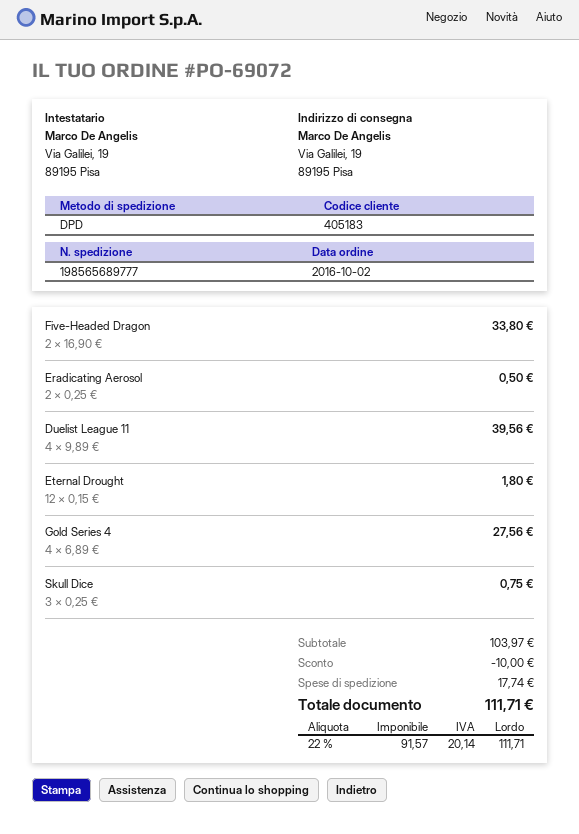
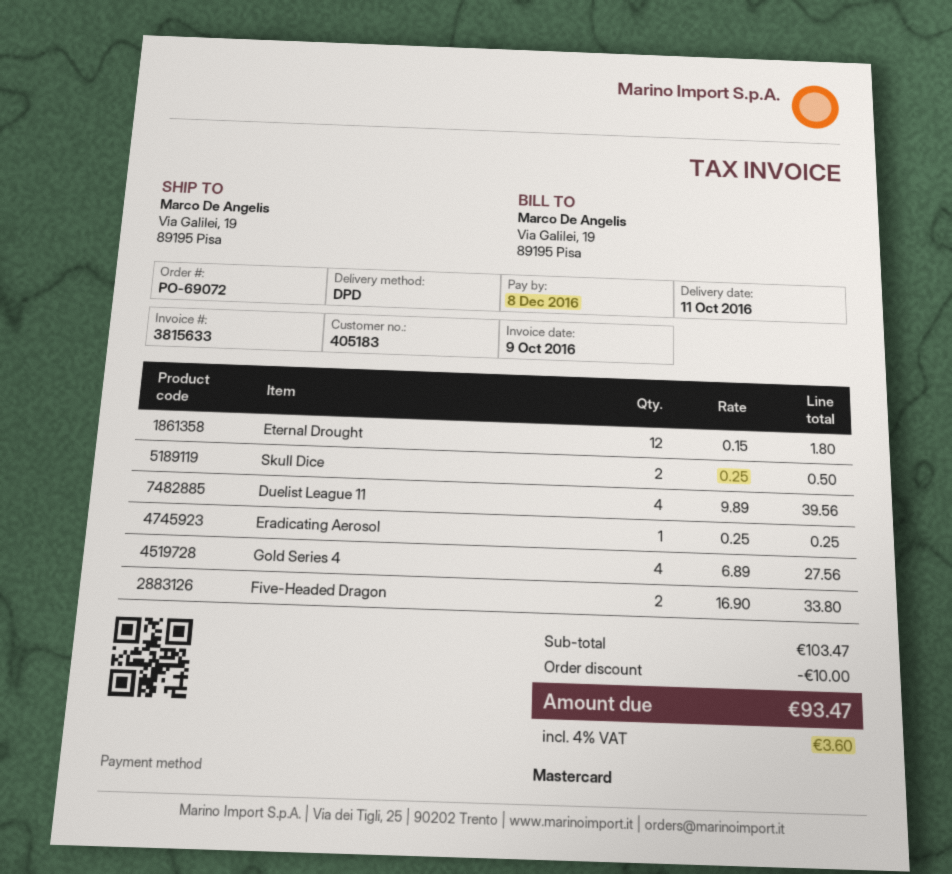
Eradicating Aerosol: 2 x 0.25 = 0.50 -> 1 x 0.25 = 0.25
Skull Dice: 3 x 0.25 = 0.75 -> 2 x 0.25 = 0.50
subtotal: 103.97 -> 103.47
shipping: 17.74 -> none
tax: 22% = 20.14 -> 4% = 3.60
total: 111.71 -> 93.47

